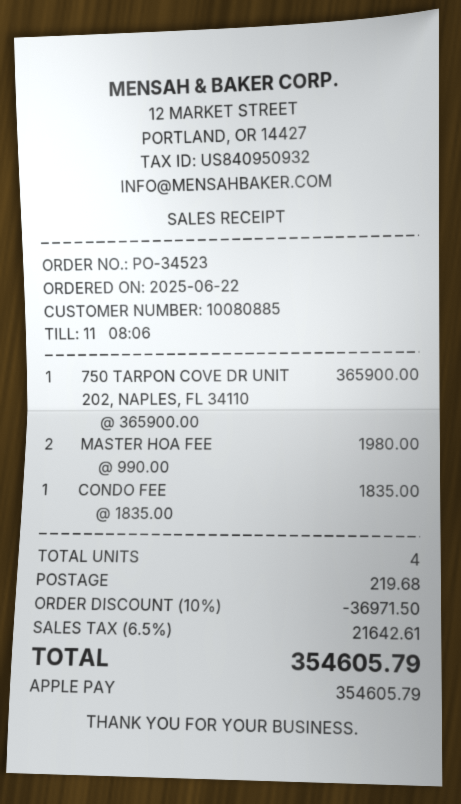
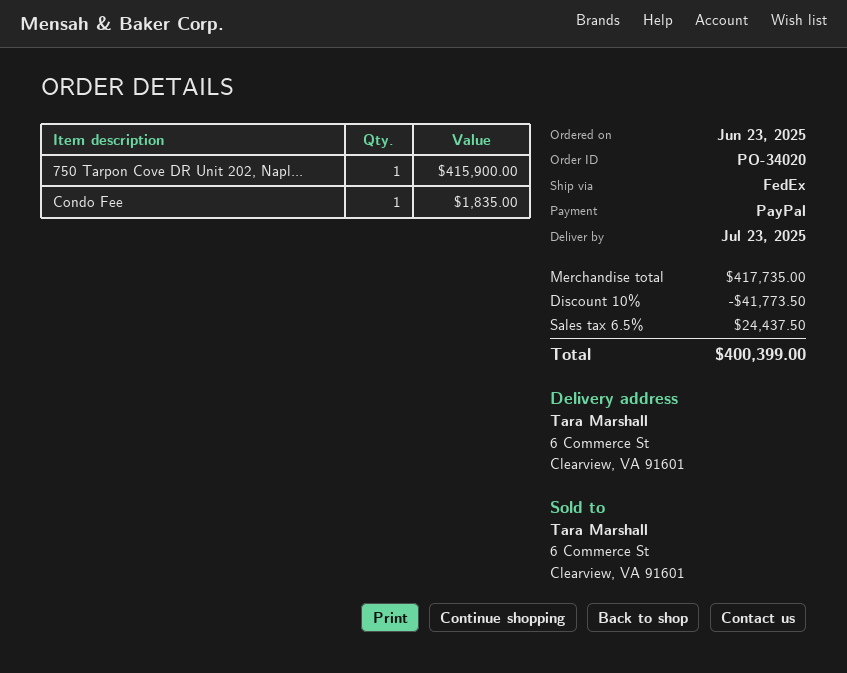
order number: PO-34523 -> PO-34020
order date: 2025-06-22 -> 2025-06-23
payment method: Apple Pay -> PayPal
750 TARPON COVE DR UNIT 202, NAPLES, FL 34110: 1 for 365900.00 -> 1 for 415900.00
MASTER HOA FEE: 2 for 1980.00 -> none
discount: 10% = 36971.50 -> 10% = 41773.50
shipping: 219.68 -> none
tax: 6.5% = 21642.61 -> 6.5% = 24437.50
total: 354605.79 -> 400399.00

